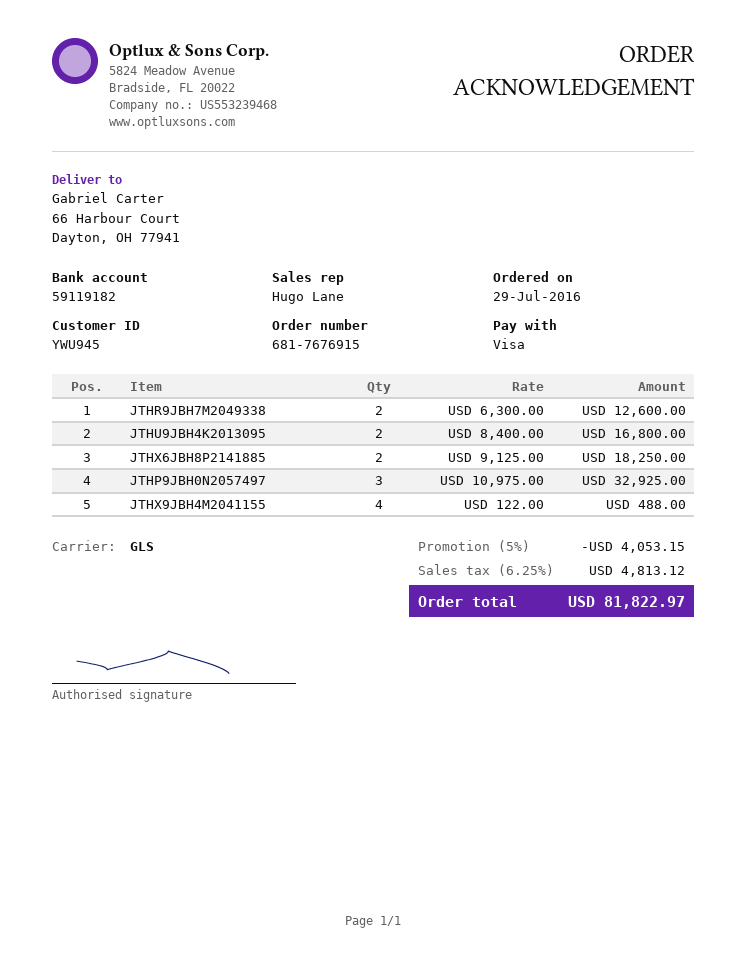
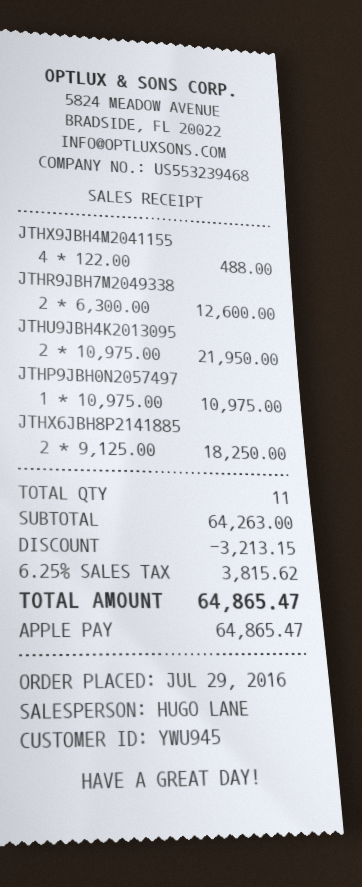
payment method: Visa -> Apple Pay
JTHU9JBH4K2013095: 2 x 8400.00 = 16800.00 -> 2 x 10975.00 = 21950.00
JTHP9JBH0N2057497: 3 x 10975.00 = 32925.00 -> 1 x 10975.00 = 10975.00
discount: 4053.15 -> 3213.15
tax: 6.25% = 4813.12 -> 6.25% = 3815.62
total: 81822.97 -> 64865.47

